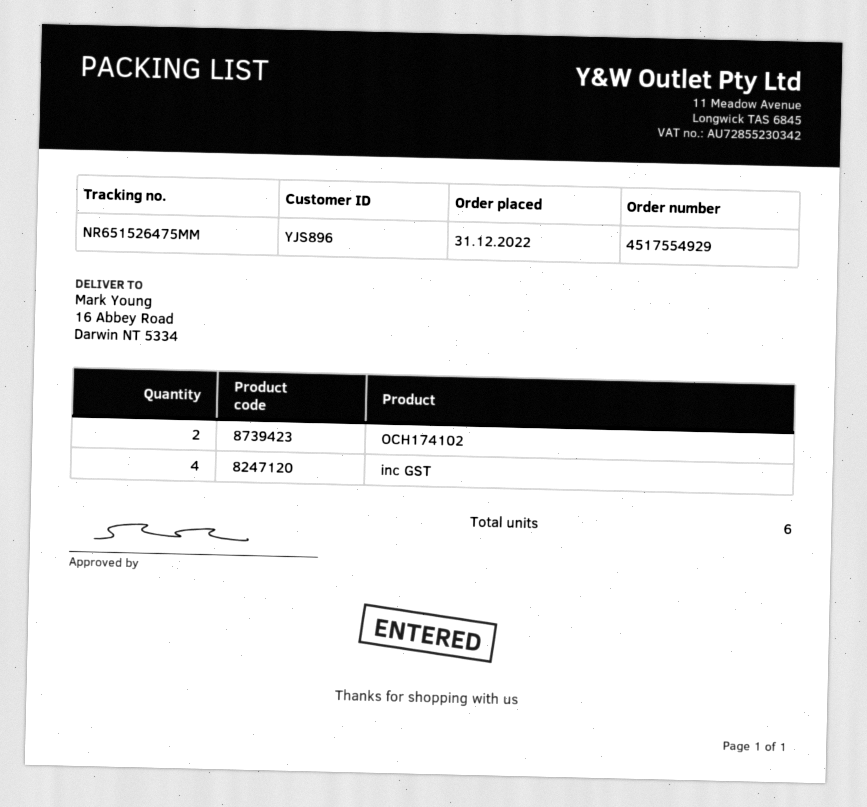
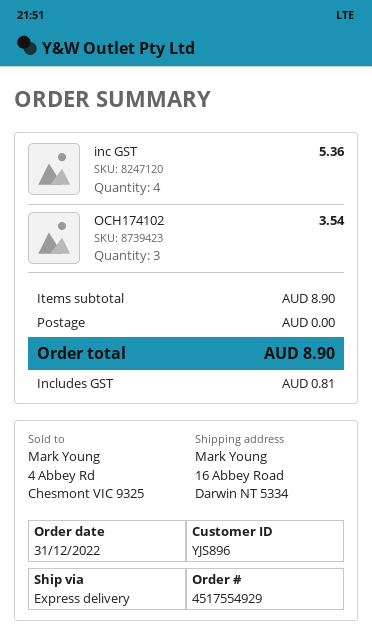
OCH174102: 2 -> 3

